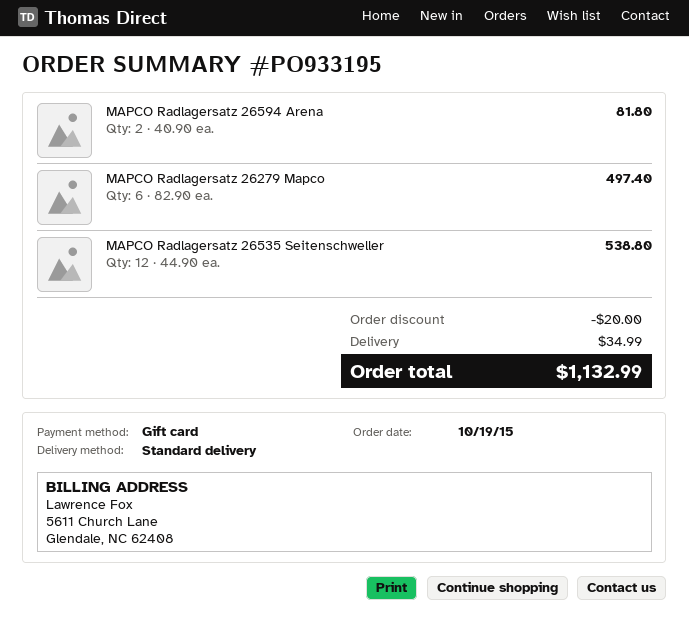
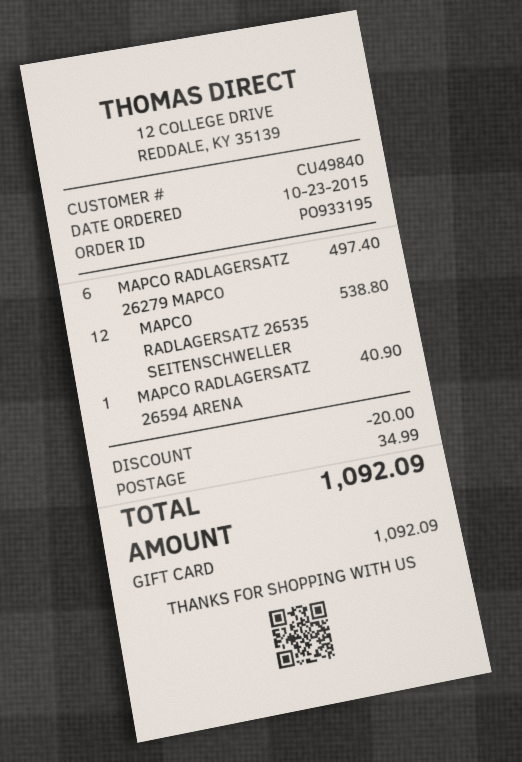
order date: 2015-10-19 -> 2015-10-23
MAPCO Radlagersatz 26594 Arena: 2 for 81.80 -> 1 for 40.90
total: 1132.99 -> 1092.09

